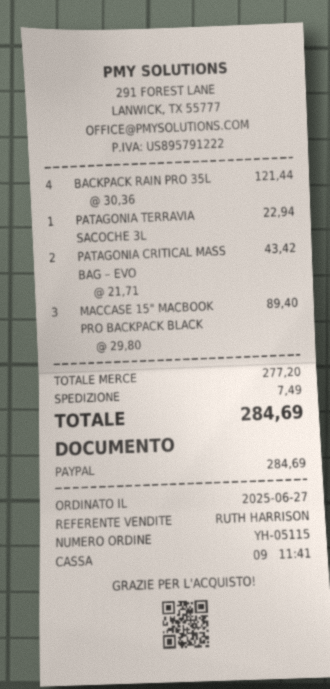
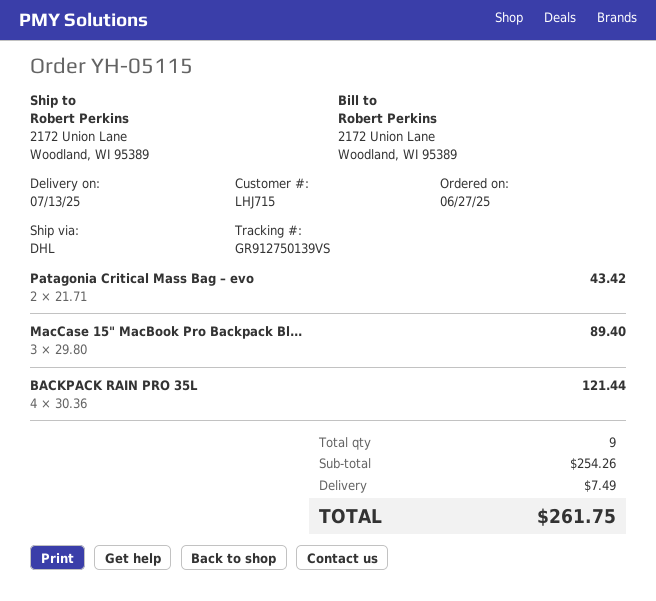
PATAGONIA TERRAVIA SACOCHE 3L: 1 x 22.94 = 22.94 -> none
subtotal: 277.20 -> 254.26
total: 284.69 -> 261.75

